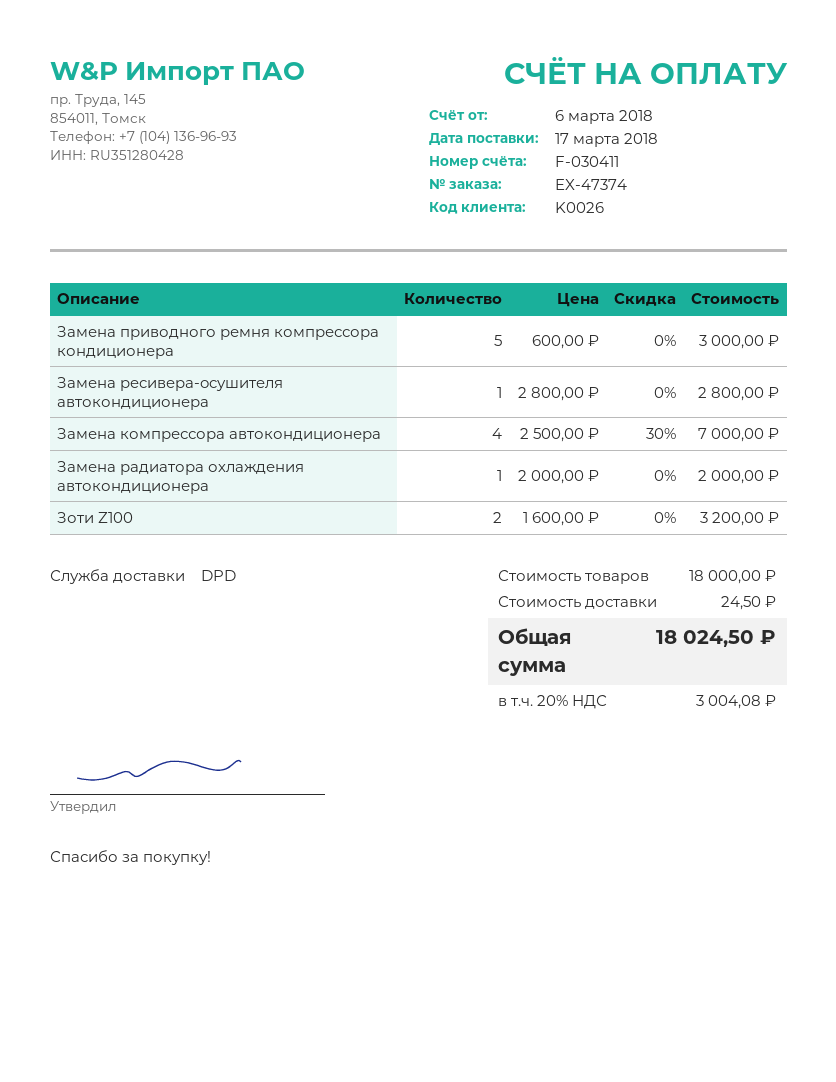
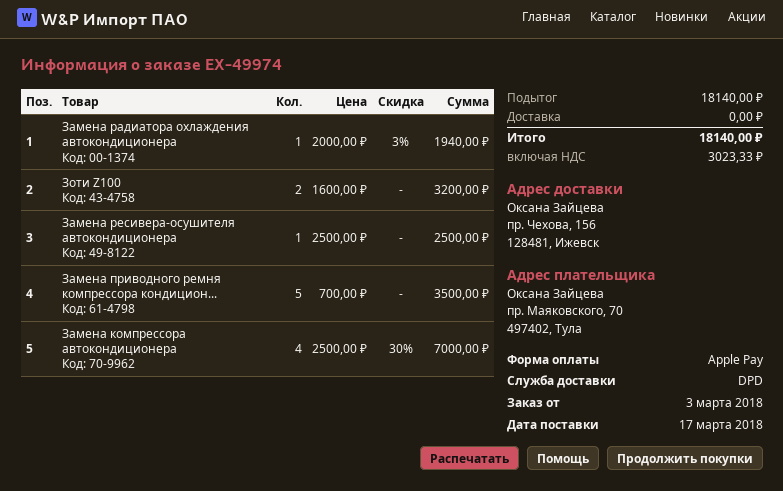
order number: EX-47374 -> EX-49974
Замена приводного ремня компрессора кондиционера: 5 x 600.00 = 3000.00 -> 5 x 700.00 = 3500.00
Замена pecивepa-ocушитeля автокондиционера: 1 x 2800.00 = 2800.00 -> 1 x 2500.00 = 2500.00
Замена радиатора охлаждения автокондиционера: 1 x 2000.00 = 2000.00 -> 1 x 2000.00 - 3% = 1940.00
subtotal: 18000.00 -> 18140.00
shipping: 24.50 -> 0.00
tax: 3004.08 -> 3023.33
total: 18024.50 -> 18140.00

